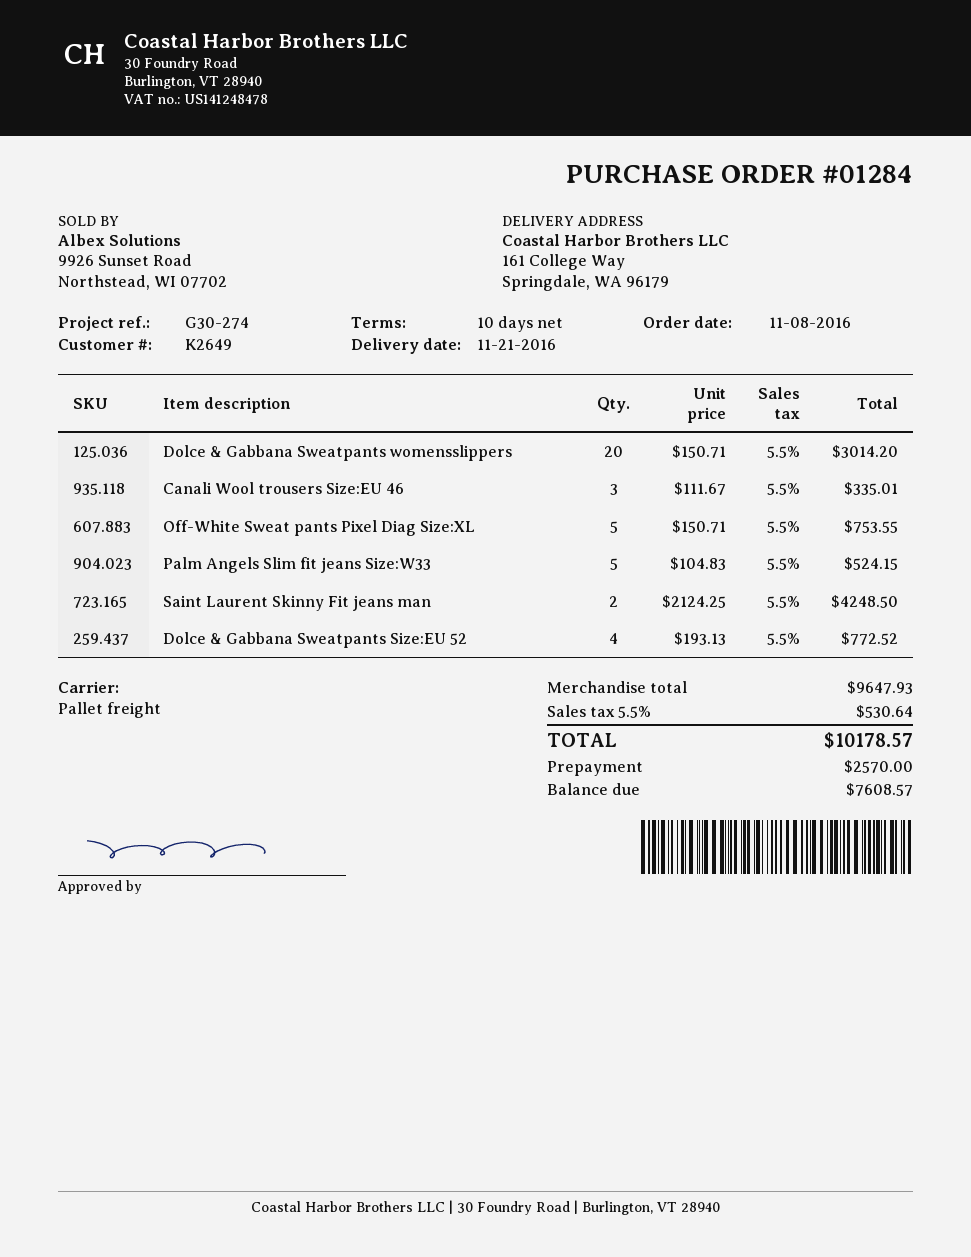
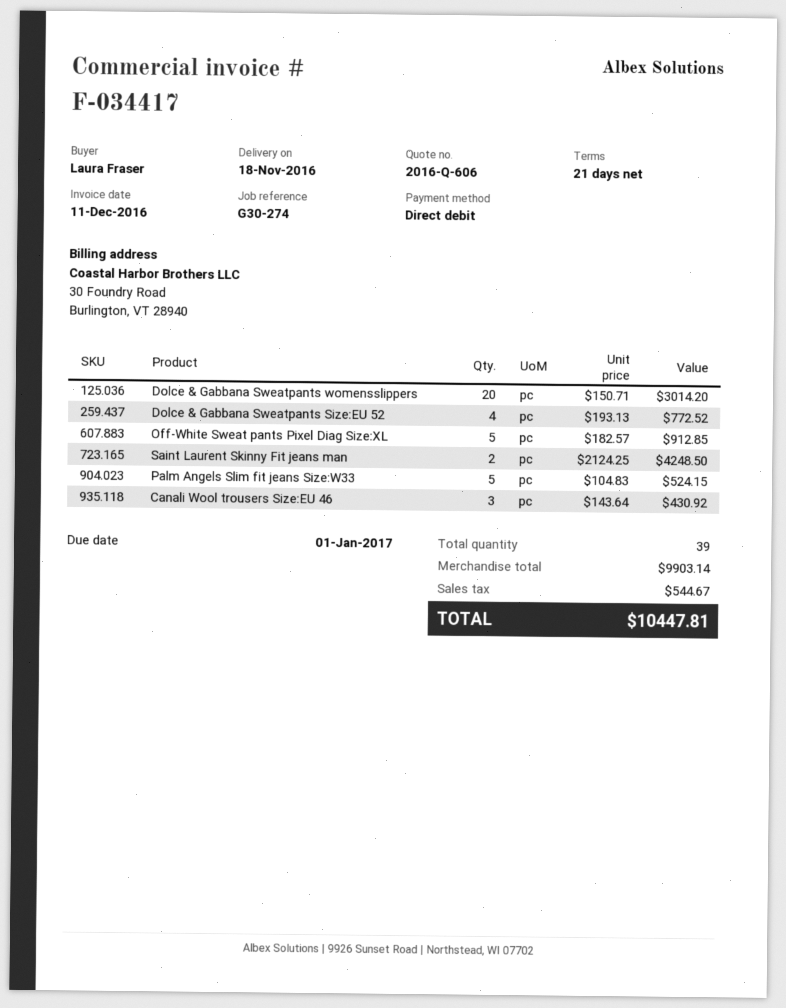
delivery date: 2016-11-21 -> 2016-11-18
payment terms: 10 days -> 21 days
Canali Wool trousers Size:EU 46: 3 x 111.67 = 335.01 -> 3 x 143.64 = 430.92
Off-White Sweat pants Pixel Diag Size:XL: 5 x 150.71 = 753.55 -> 5 x 182.57 = 912.85
subtotal: 9647.93 -> 9903.14
tax: 530.64 -> 544.67
total: 10178.57 -> 10447.81

